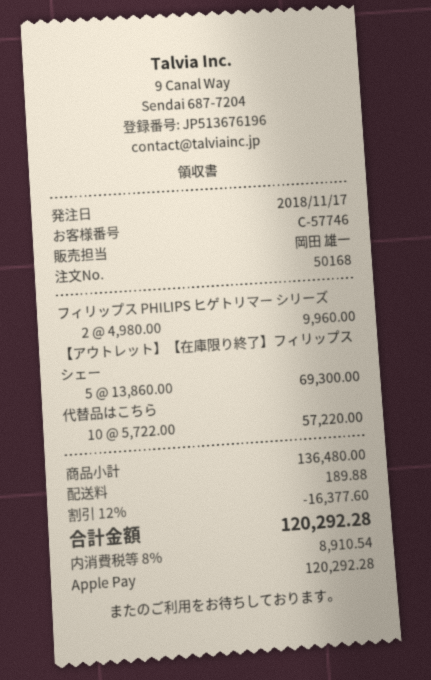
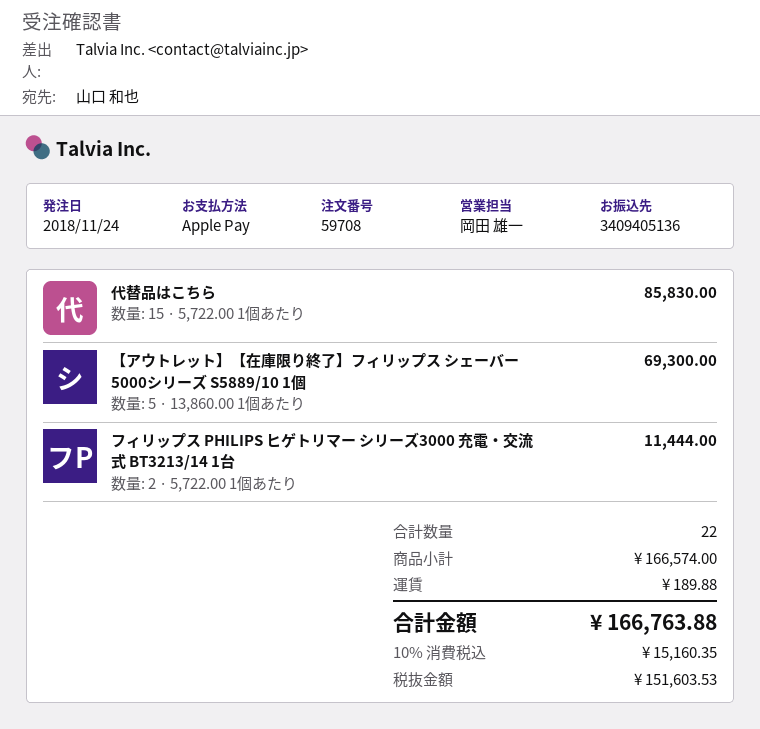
order number: 50168 -> 59708
order date: 2018-11-17 -> 2018-11-24
フィリップス PHILIPS ヒゲトリマー シリーズ: 2 x 4980.00 = 9960.00 -> 2 x 5722.00 = 11444.00
代替品はこちら: 10 x 5722.00 = 57220.00 -> 15 x 5722.00 = 85830.00
subtotal: 136480.00 -> 166574.00
discount: 12% = 16377.60 -> none
tax: 8% = 8910.54 -> 10% = 15160.35
total: 120292.28 -> 166763.88

